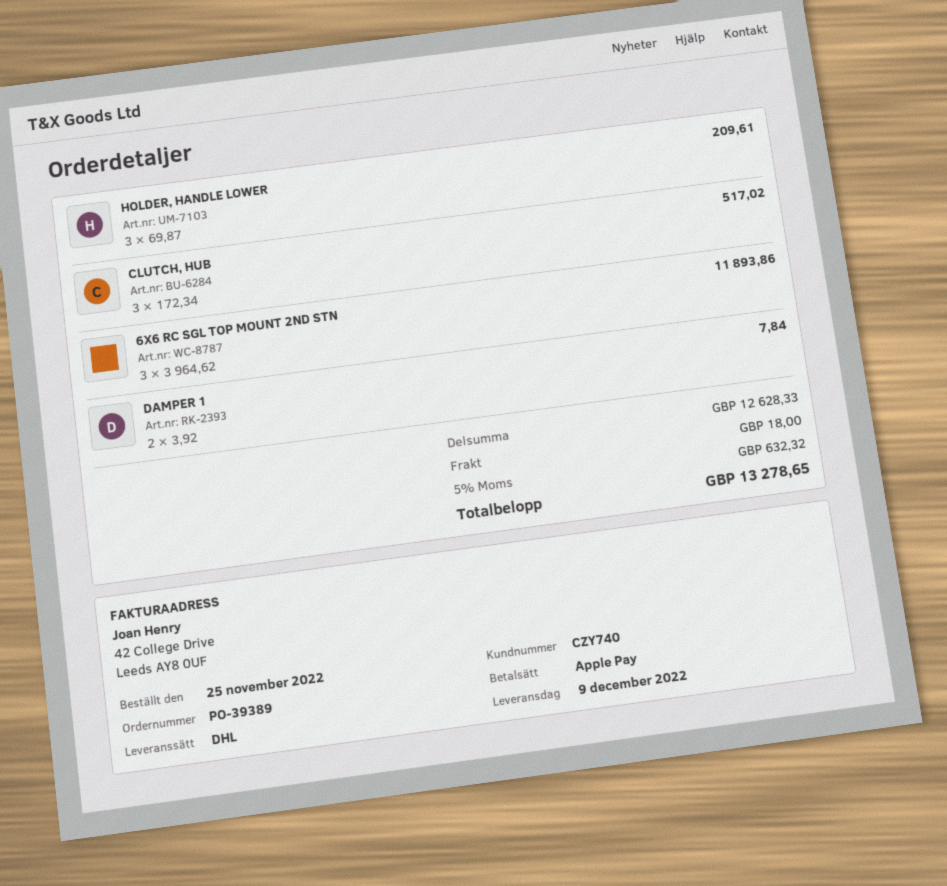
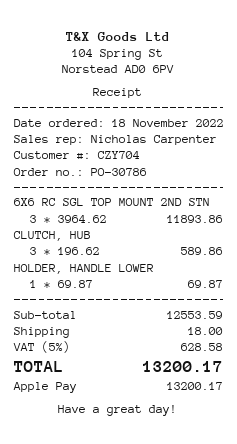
order number: PO-39389 -> PO-30786
order date: 2022-11-25 -> 2022-11-18
customer number: CZY740 -> CZY704
HOLDER, HANDLE LOWER: 3 x 69.87 = 209.61 -> 1 x 69.87 = 69.87
CLUTCH, HUB: 3 x 172.34 = 517.02 -> 3 x 196.62 = 589.86
DAMPER 1: 2 x 3.92 = 7.84 -> none
subtotal: 12628.33 -> 12553.59
tax: 5% = 632.32 -> 5% = 628.58
total: 13278.65 -> 13200.17

